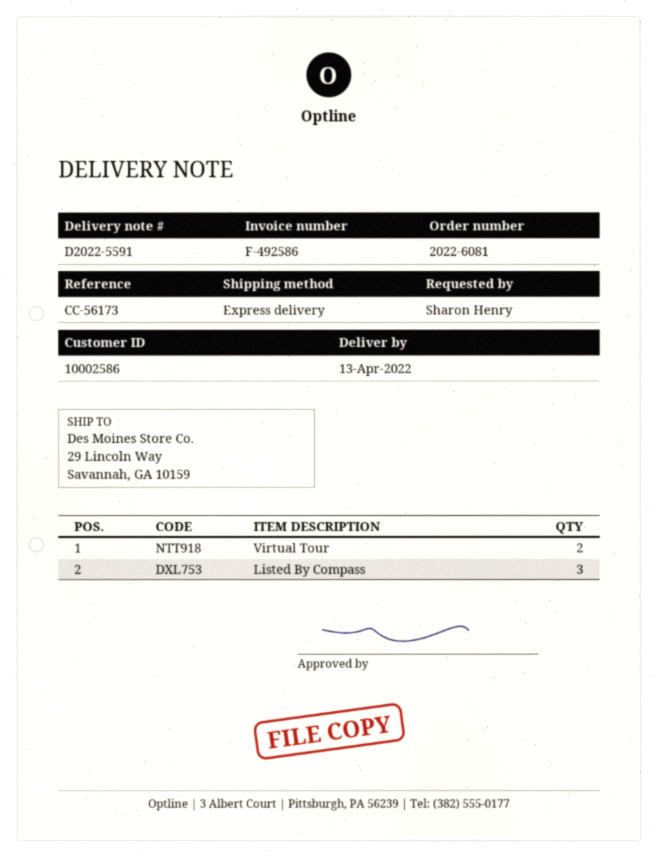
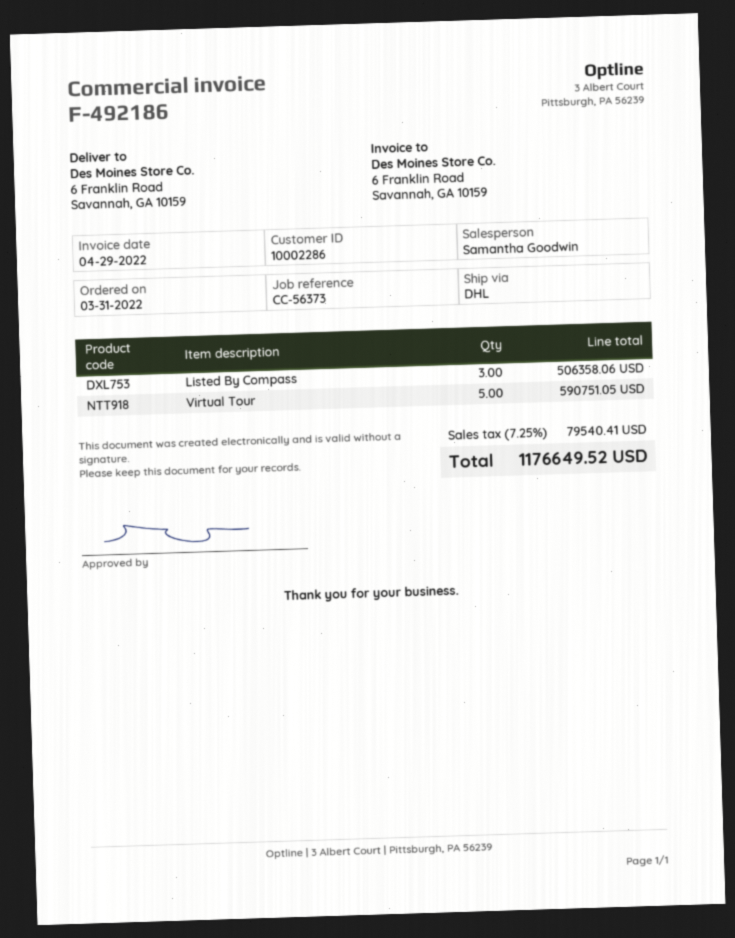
invoice number: F-492586 -> F-492186
customer number: 10002586 -> 10002286
reference: CC-56173 -> CC-56373
shipping method: express -> DHL
ship to: 29 Lincoln Way, Savannah, GA 10159 -> 6 Franklin Road, Savannah, GA 10159
Virtual Tour: 2 -> 5

